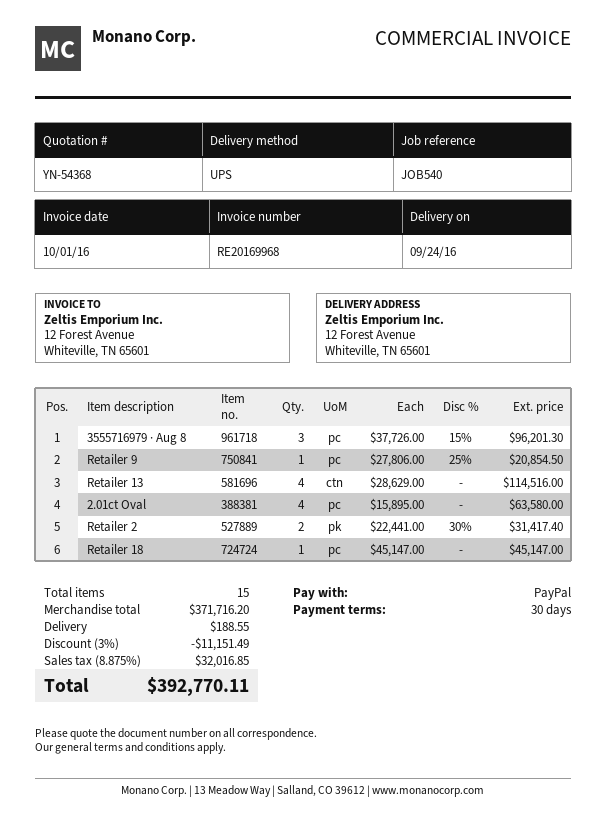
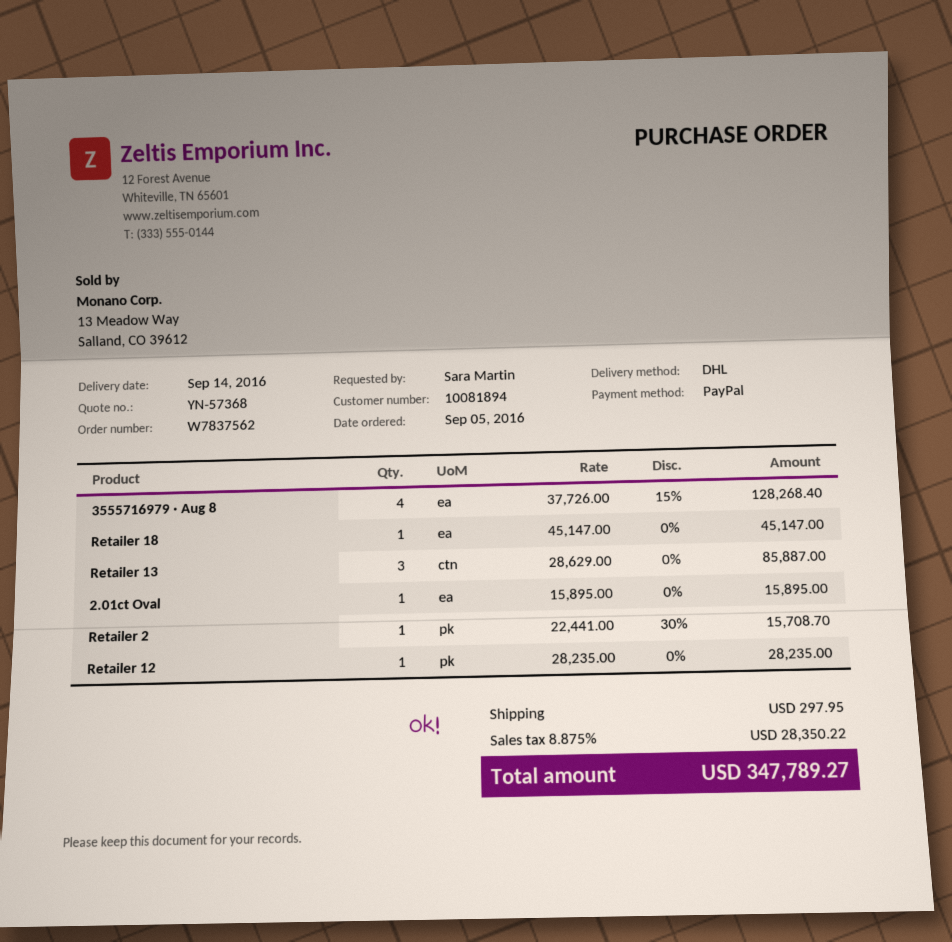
quote number: YN-54368 -> YN-57368
delivery date: 2016-09-24 -> 2016-09-14
shipping method: UPS -> DHL
3555716979 · Aug 8: 3 x 37726.00 - 15% = 96201.30 -> 4 x 37726.00 - 15% = 128268.40
Retailer 9: 1 x 27806.00 - 25% = 20854.50 -> none
Retailer 13: 4 x 28629.00 = 114516.00 -> 3 x 28629.00 = 85887.00
2.01ct Oval: 4 x 15895.00 = 63580.00 -> 1 x 15895.00 = 15895.00
Retailer 2: 2 x 22441.00 - 30% = 31417.40 -> 1 x 22441.00 - 30% = 15708.70
Retailer 12: none -> 1 x 28235.00 = 28235.00
discount: 3% = 11151.49 -> none
shipping: 188.55 -> 297.95
tax: 8.875% = 32016.85 -> 8.875% = 28350.22
total: 392770.11 -> 347789.27

